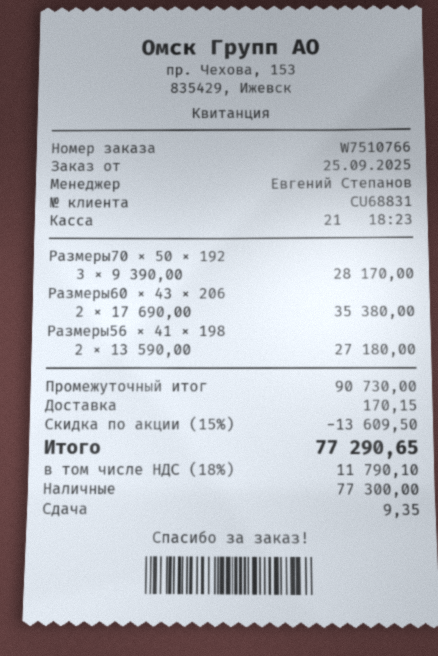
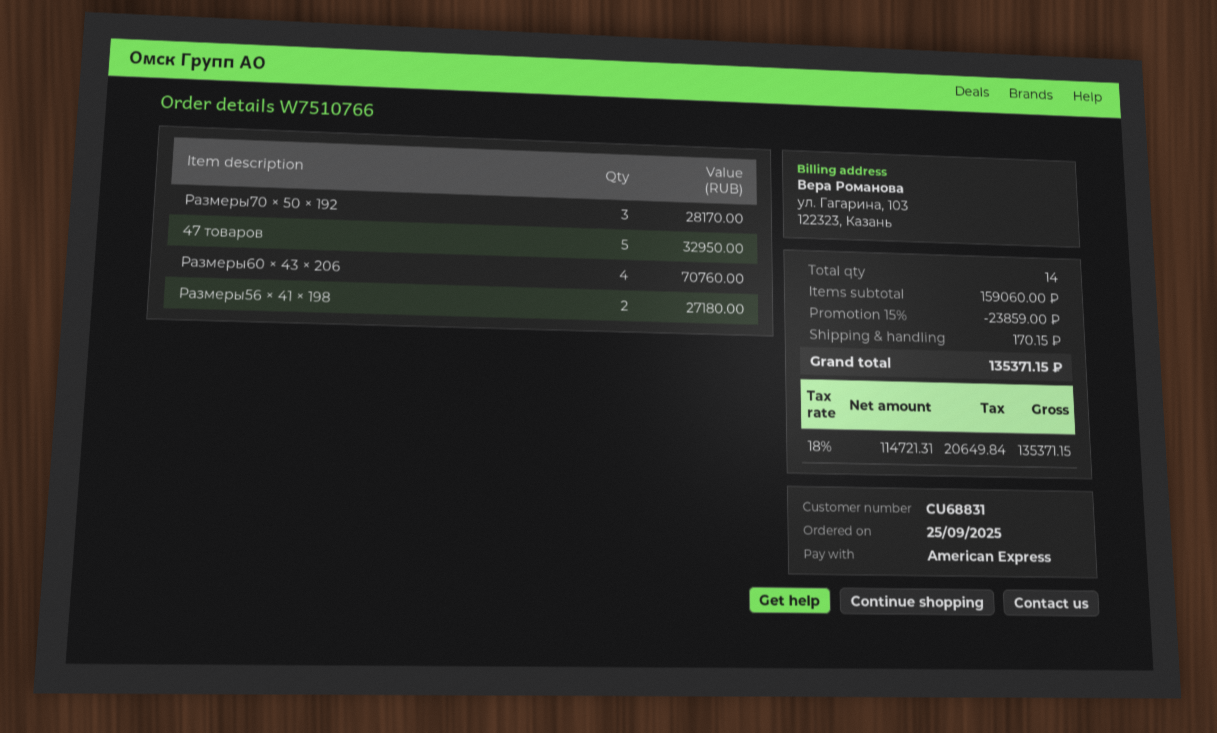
payment method: cash -> American Express
Размеры60 × 43 × 206: 2 for 35380.00 -> 4 for 70760.00
47 товаров: none -> 5 for 32950.00
subtotal: 90730.00 -> 159060.00
discount: 15% = 13609.50 -> 15% = 23859.00
tax: 18% = 11790.10 -> 18% = 20649.84
total: 77290.65 -> 135371.15

